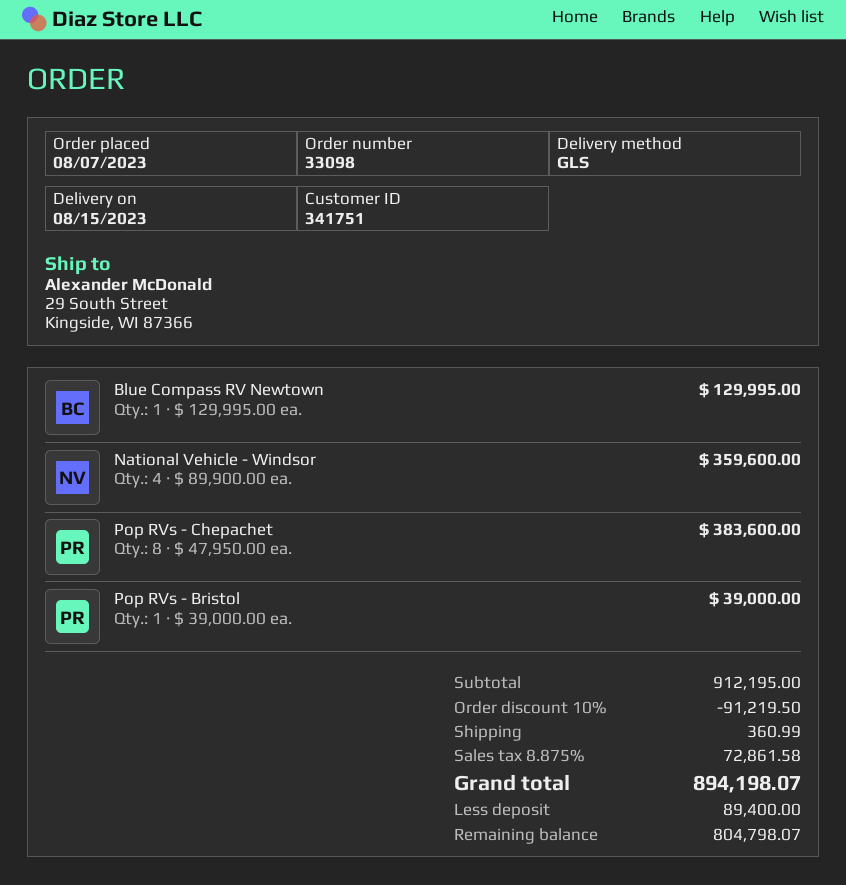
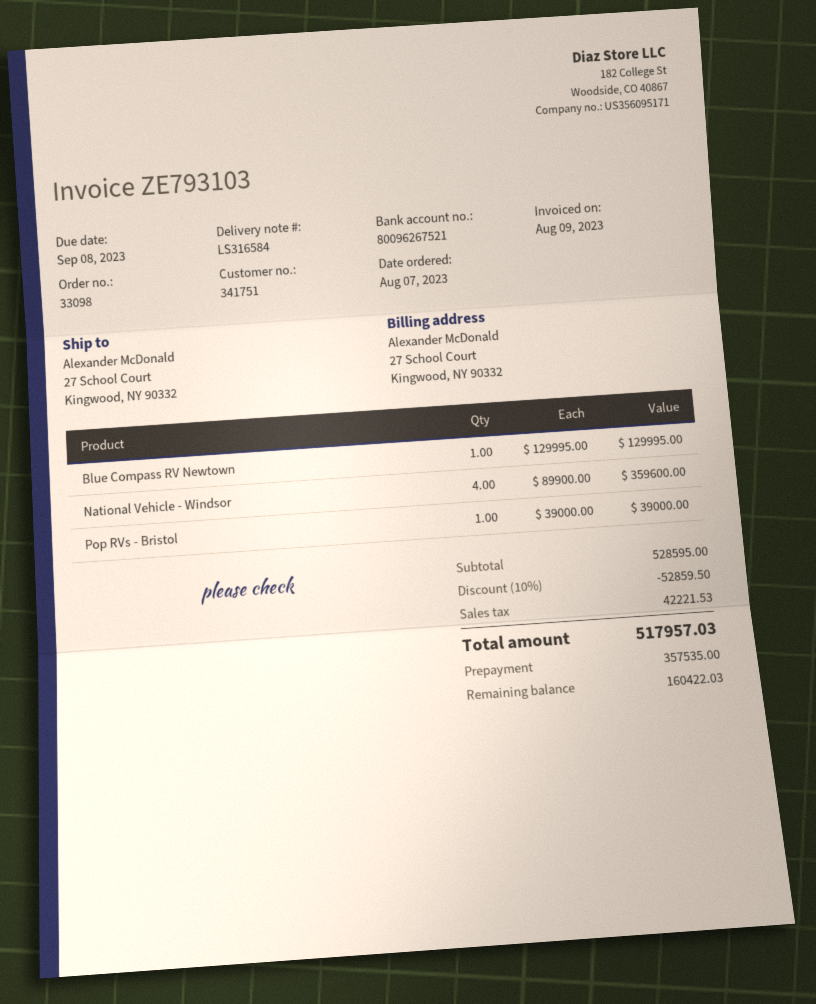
ship to: 29 South Street, Kingside, WI 87366 -> 27 School Court, Kingwood, NY 90332
Pop RVs - Chepachet: 8 x 47950.00 = 383600.00 -> none
subtotal: 912195.00 -> 528595.00
discount: 10% = 91219.50 -> 10% = 52859.50
shipping: 360.99 -> none
tax: 72861.58 -> 42221.53
total: 894198.07 -> 517957.03
deposit: 89400.00 -> 357535.00
balance: 804798.07 -> 160422.03

